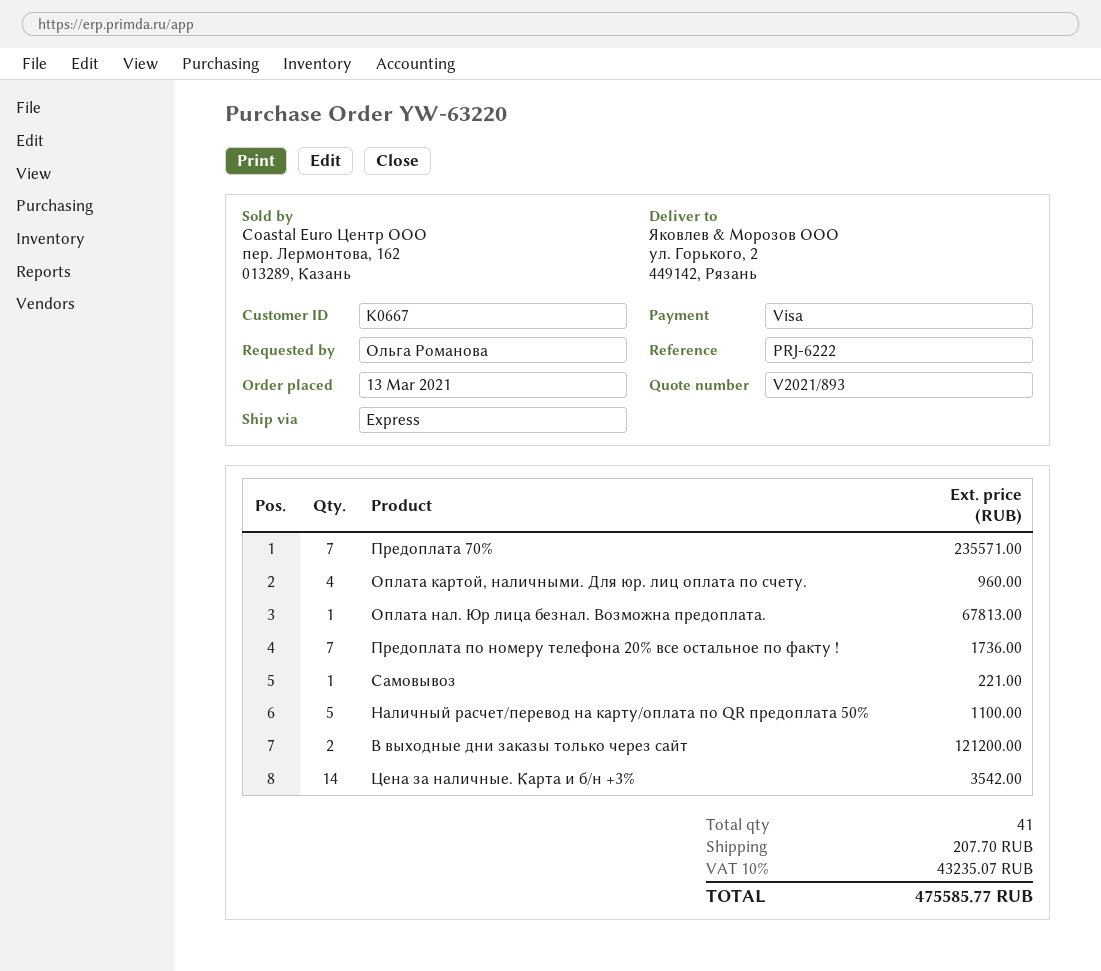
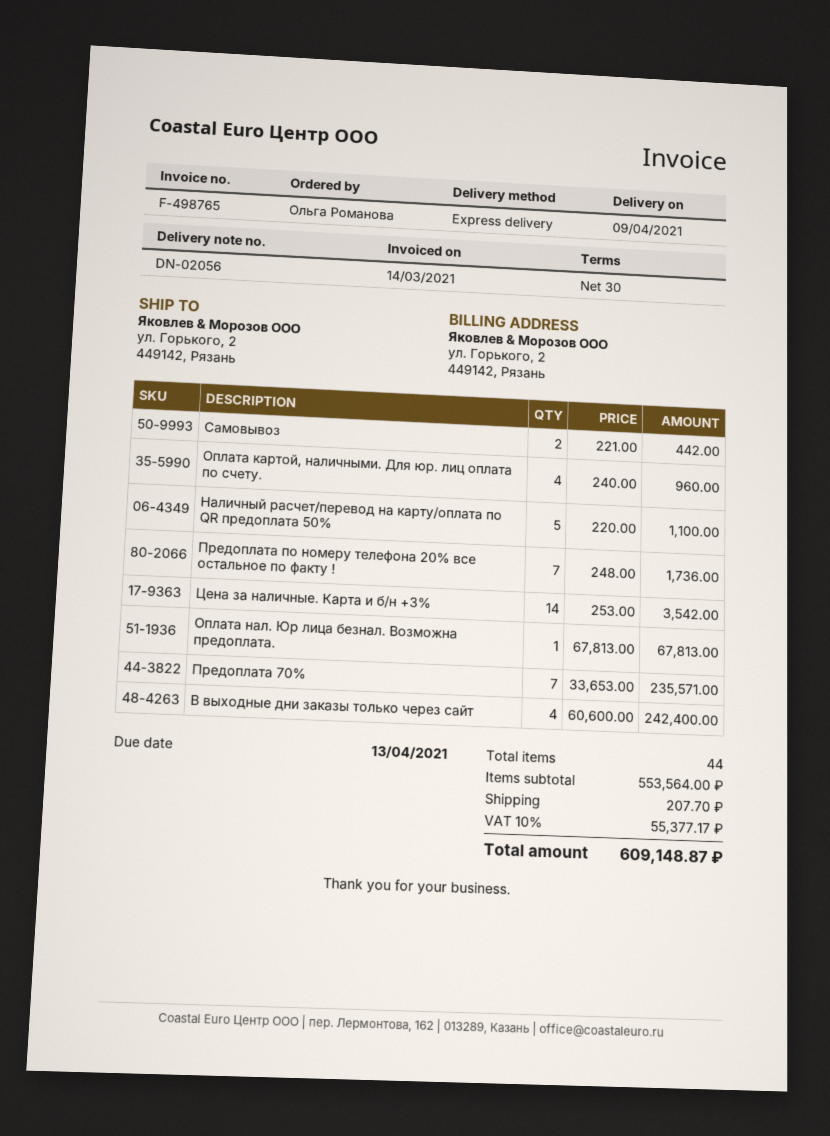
Самовывоз: 1 for 221.00 -> 2 for 442.00
В выходные дни заказы только через сайт: 2 for 121200.00 -> 4 for 242400.00
total quantity: 41 -> 44
tax: 10% = 43235.07 -> 10% = 55377.17
total: 475585.77 -> 609148.87

